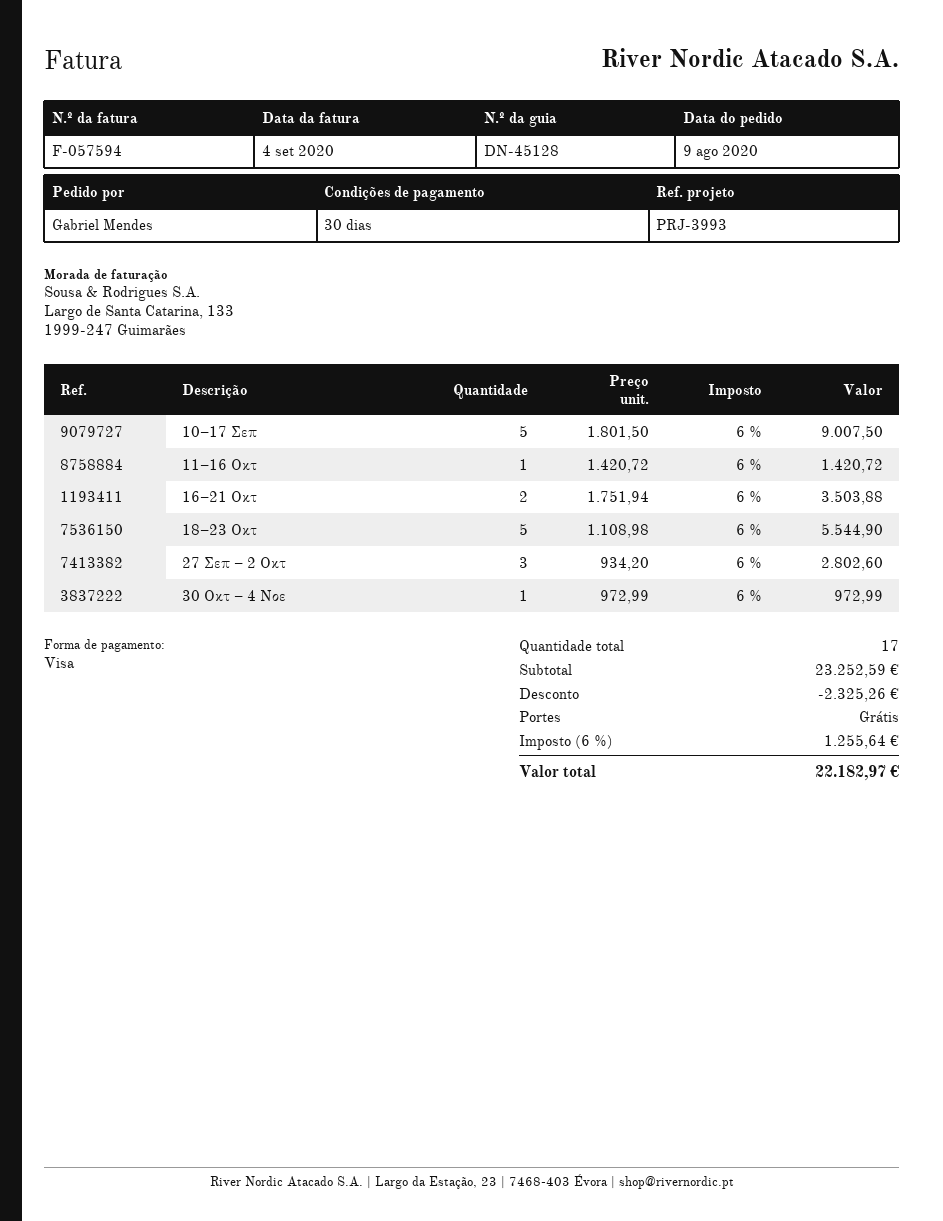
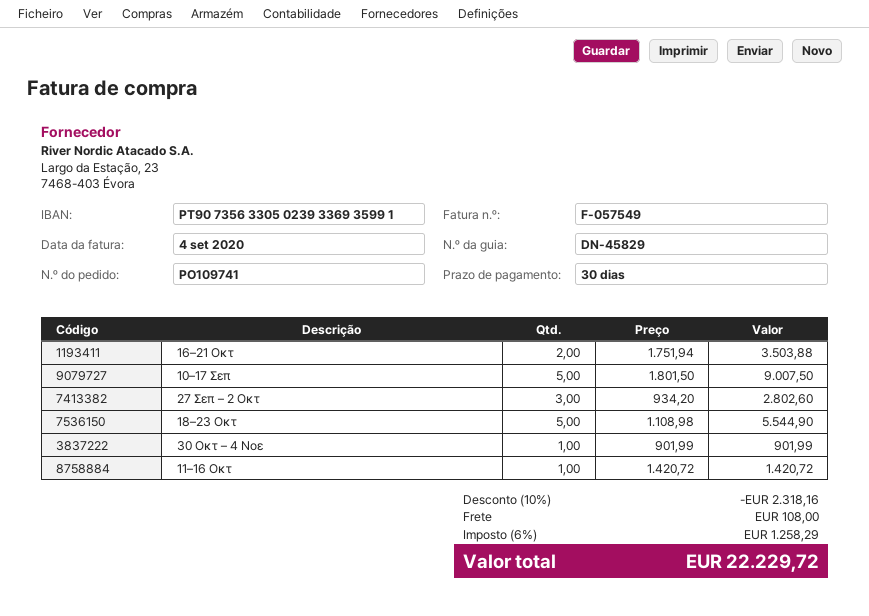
delivery note number: DN-45128 -> DN-45829
invoice number: F-057594 -> F-057549
30 Οκτ – 4 Νοε: 1 x 972.99 = 972.99 -> 1 x 901.99 = 901.99
discount: 2325.26 -> 2318.16
shipping: 0.00 -> 108.00
tax: 6% = 1255.64 -> 6% = 1258.29
total: 22182.97 -> 22229.72

